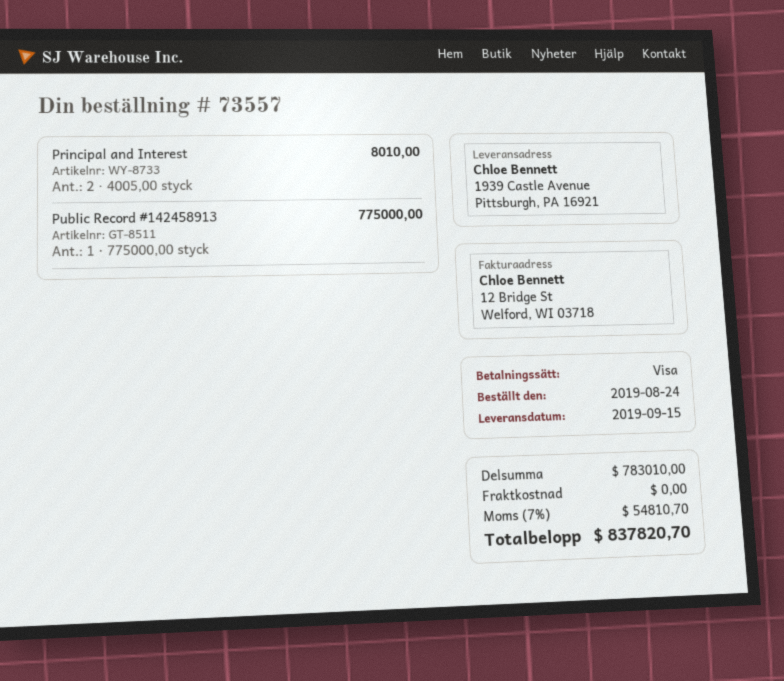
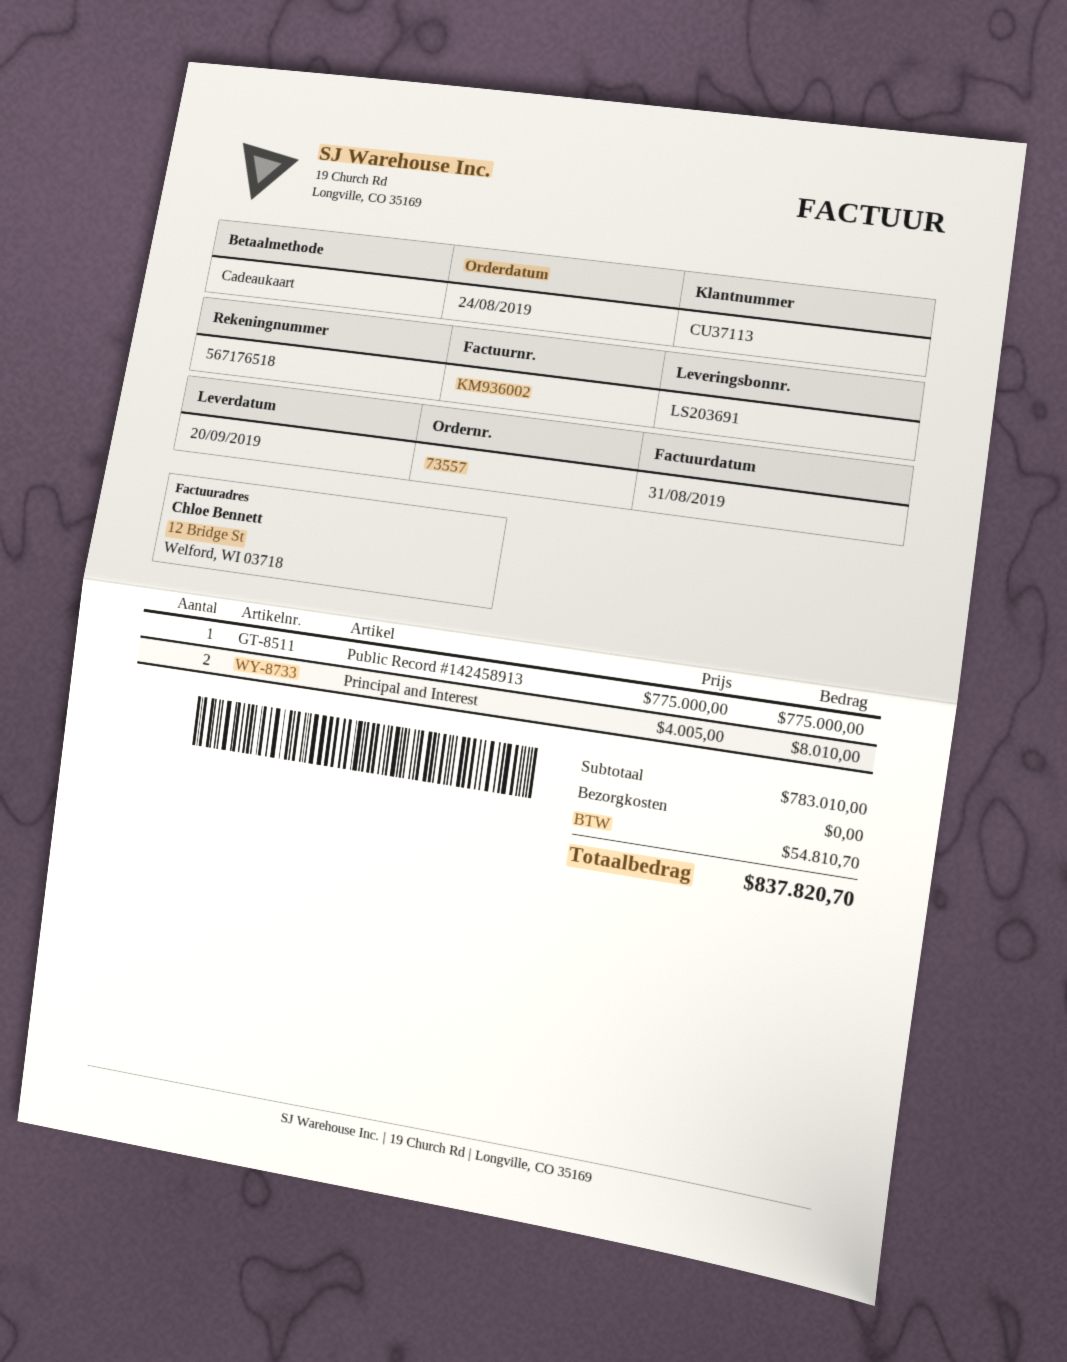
delivery date: 2019-09-15 -> 2019-09-20
payment method: Visa -> gift card

